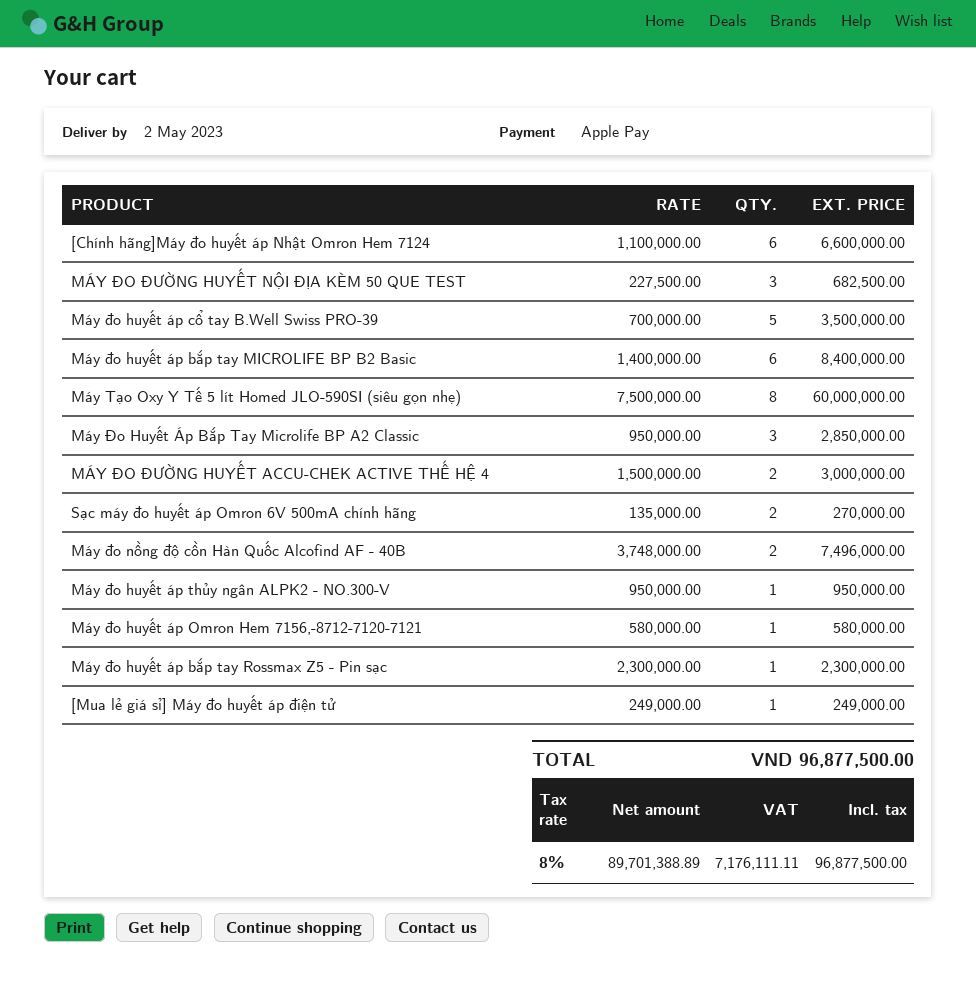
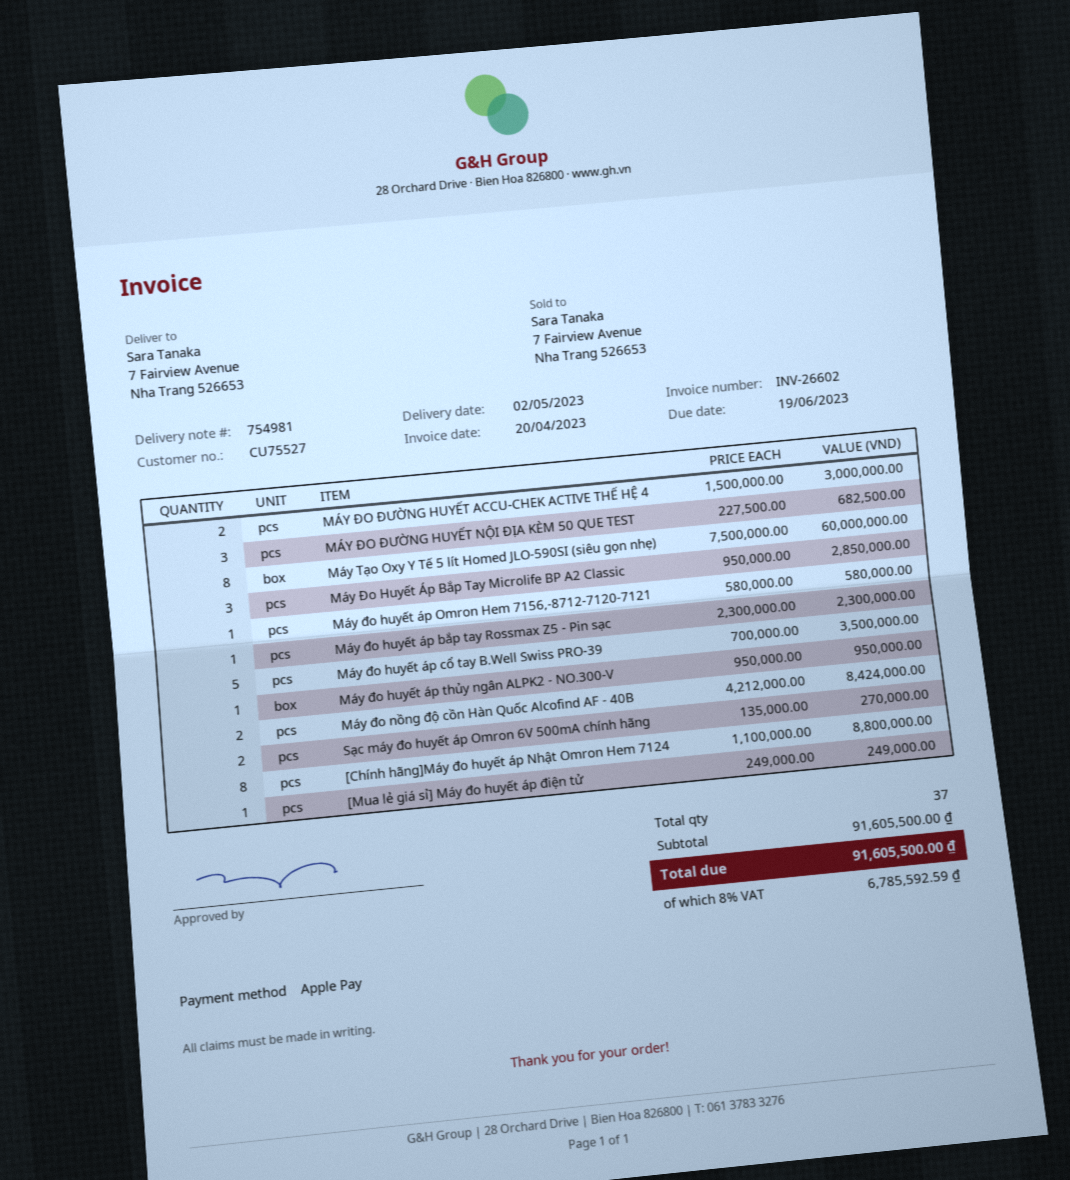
[Chính hãng]Máy đo huyết áp Nhật Omron Hem 7124: 6 x 1100000.00 = 6600000.00 -> 8 x 1100000.00 = 8800000.00
Máy đo huyết áp bắp tay MICROLIFE BP B2 Basic: 6 x 1400000.00 = 8400000.00 -> none
Máy đo nồng độ cồn Hàn Quốc Alcofind AF - 40B: 2 x 3748000.00 = 7496000.00 -> 2 x 4212000.00 = 8424000.00
tax: 8% = 7176111.11 -> 8% = 6785592.59
total: 96877500.00 -> 91605500.00

